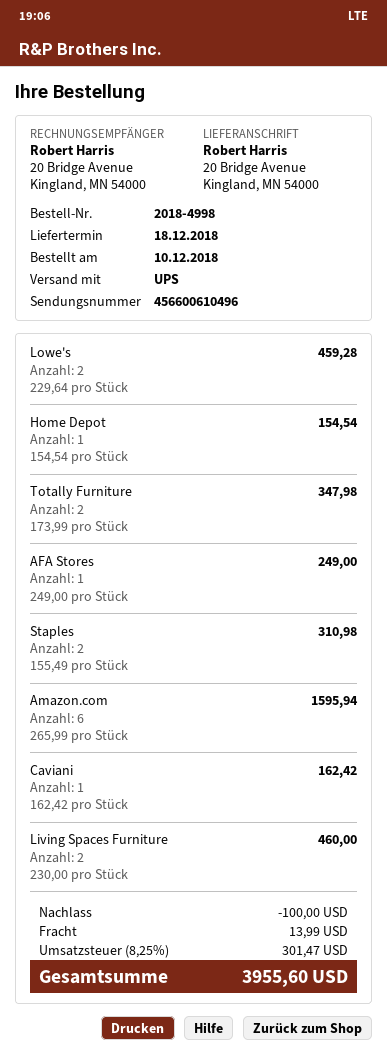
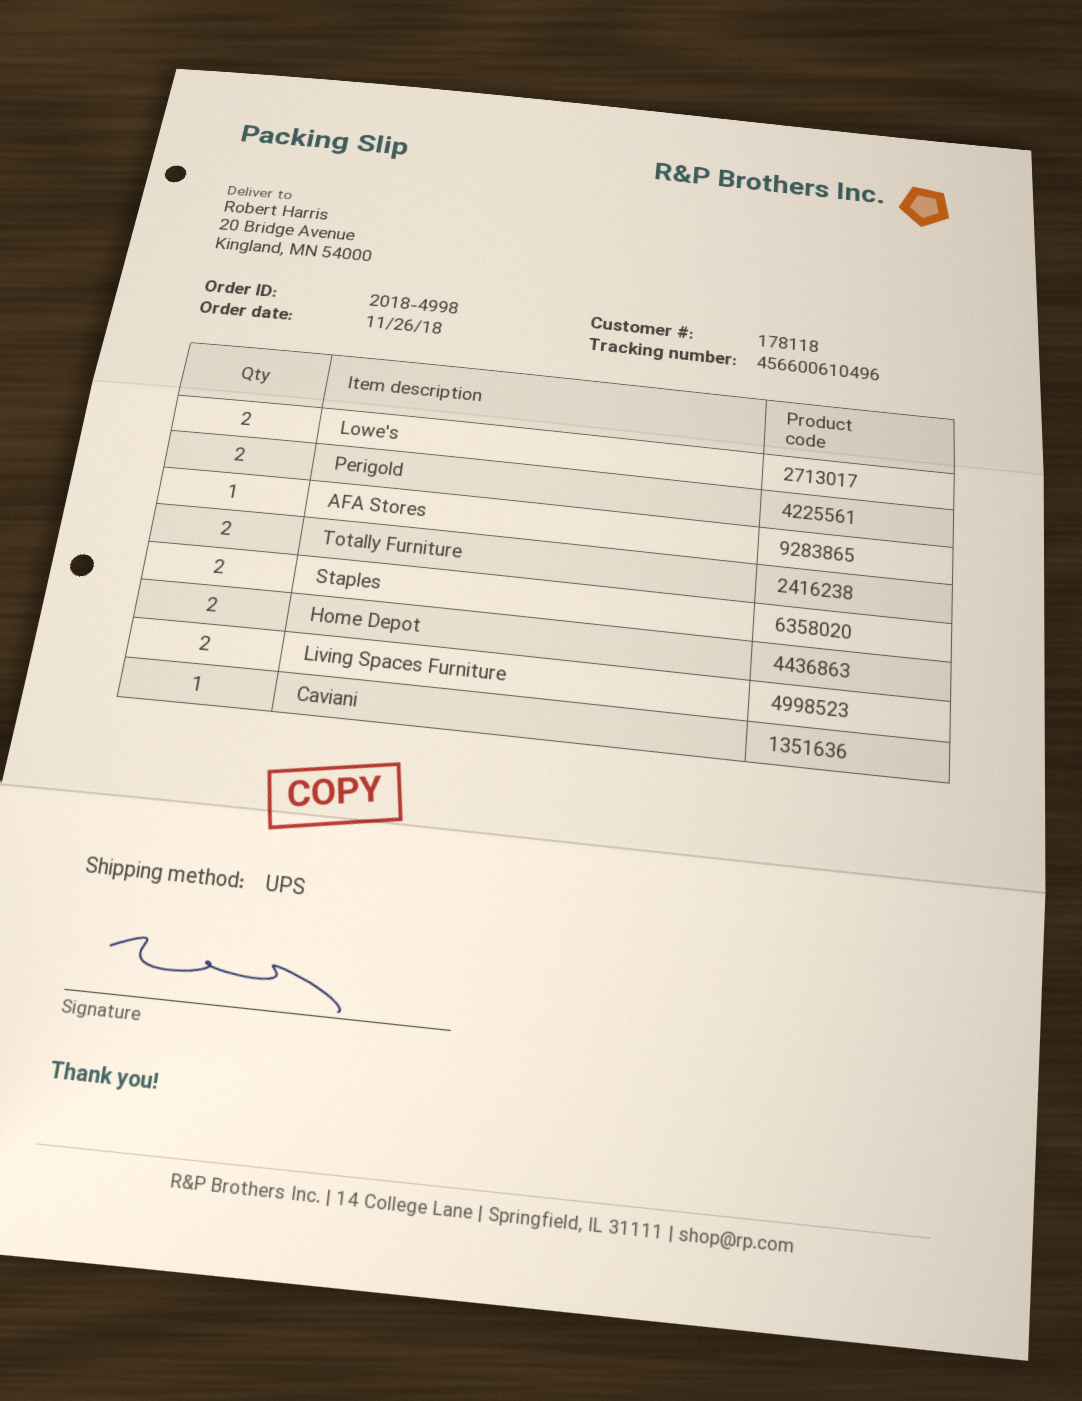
order date: 2018-12-10 -> 2018-11-26
Home Depot: 1 -> 2
Amazon.com: 6 -> none
Perigold: none -> 2

